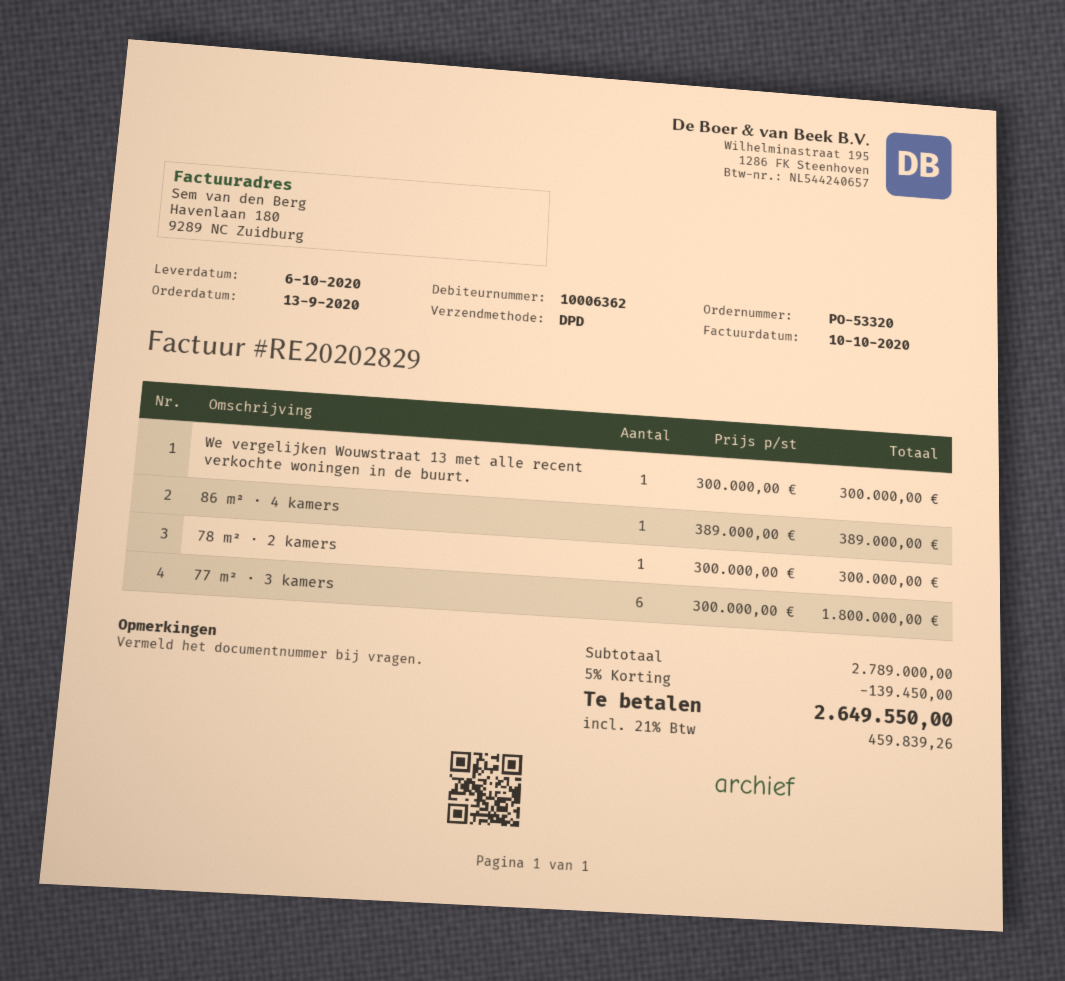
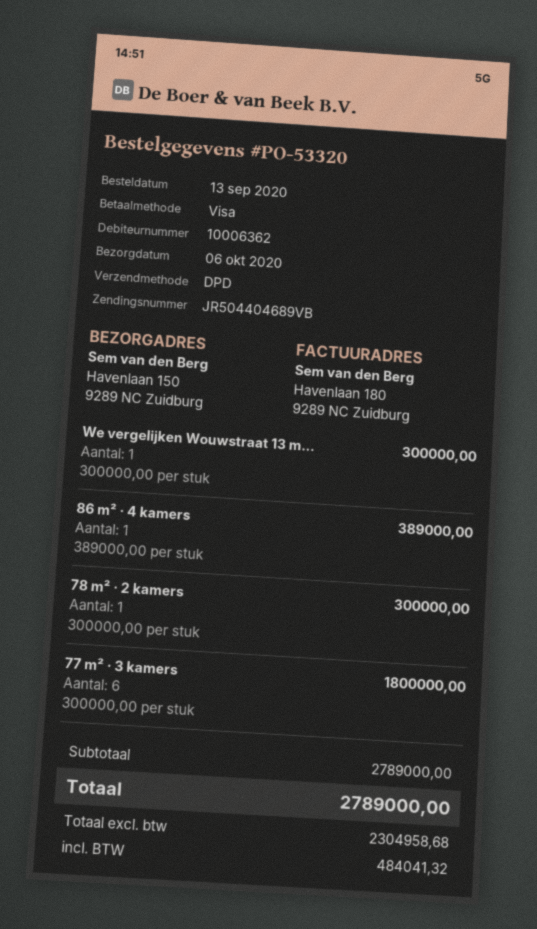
discount: 5% = 139450.00 -> none
tax: 459839.26 -> 484041.32
total: 2649550.00 -> 2789000.00

